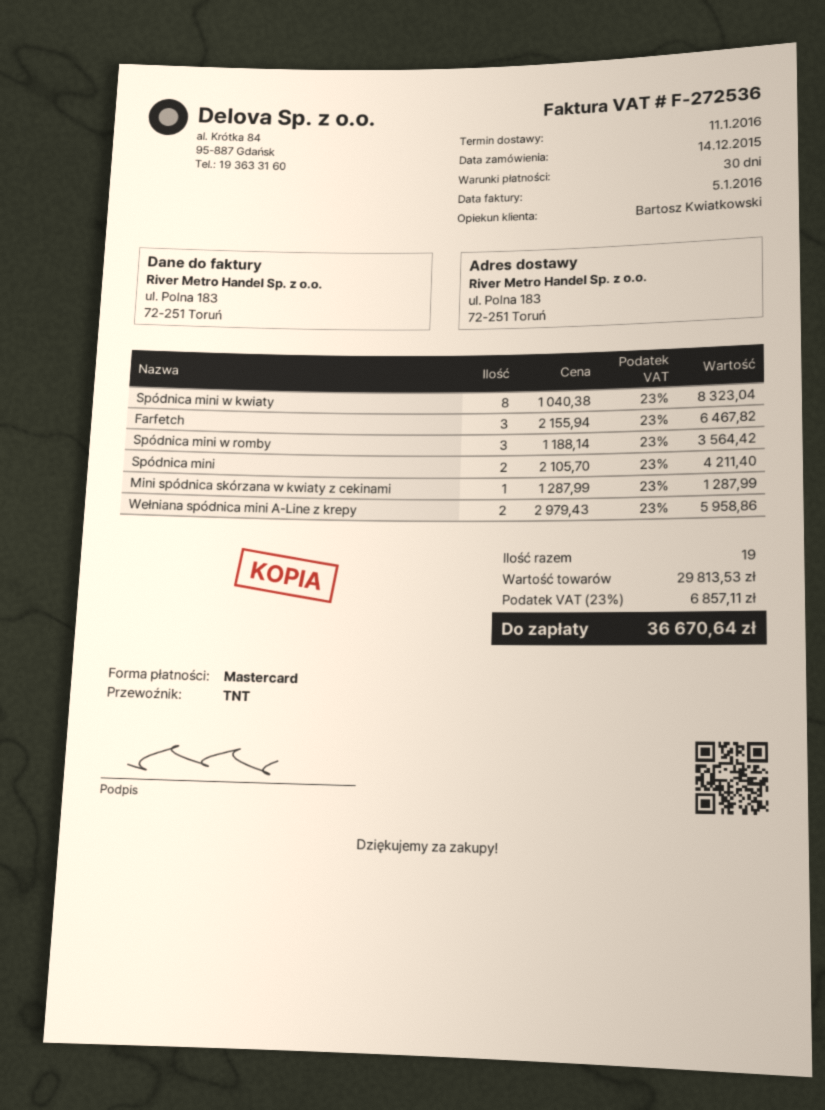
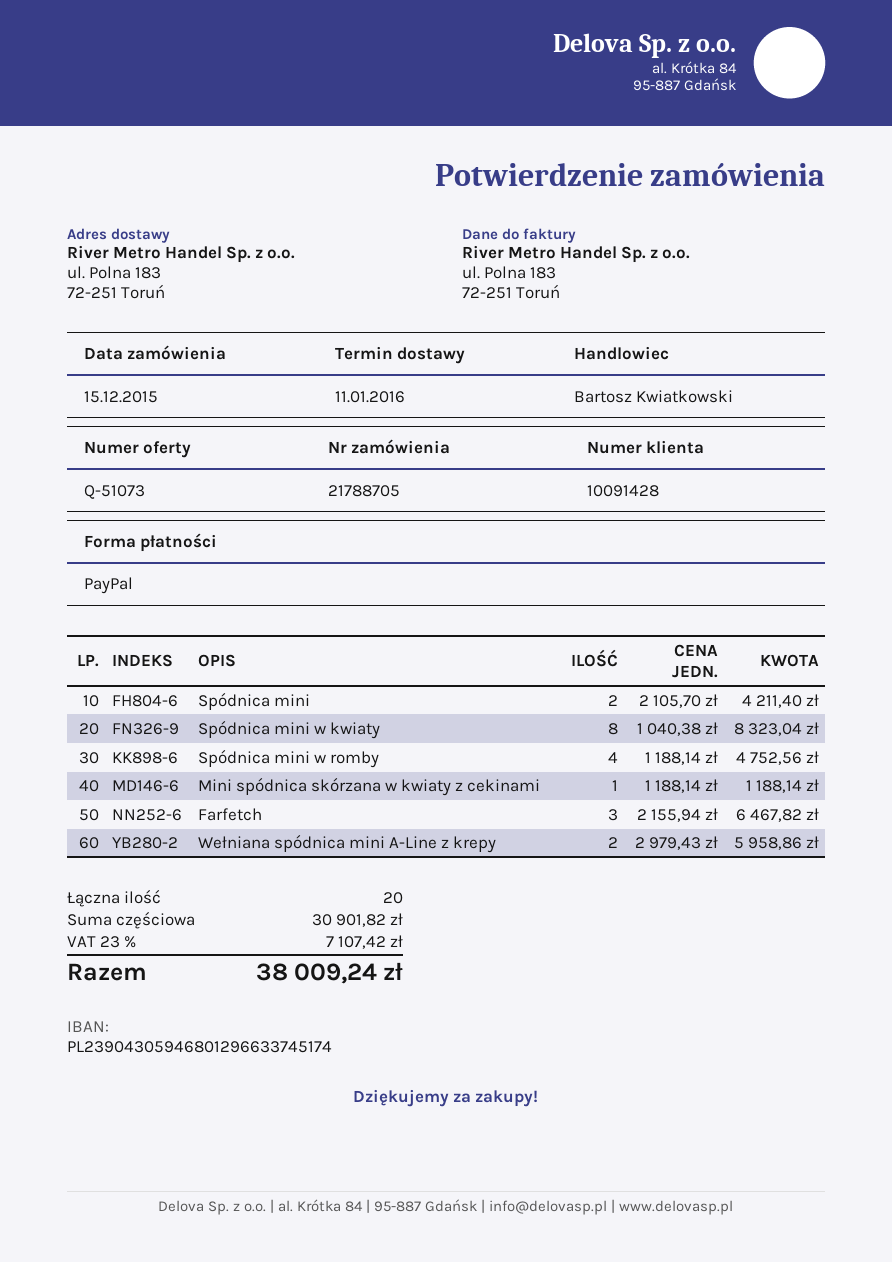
order date: 2015-12-14 -> 2015-12-15
payment method: Mastercard -> PayPal
Spódnica mini w romby: 3 x 1188.14 = 3564.42 -> 4 x 1188.14 = 4752.56
Mini spódnica skórzana w kwiaty z cekinami: 1 x 1287.99 = 1287.99 -> 1 x 1188.14 = 1188.14
total quantity: 19 -> 20
subtotal: 29813.53 -> 30901.82
tax: 23% = 6857.11 -> 23% = 7107.42
total: 36670.64 -> 38009.24

